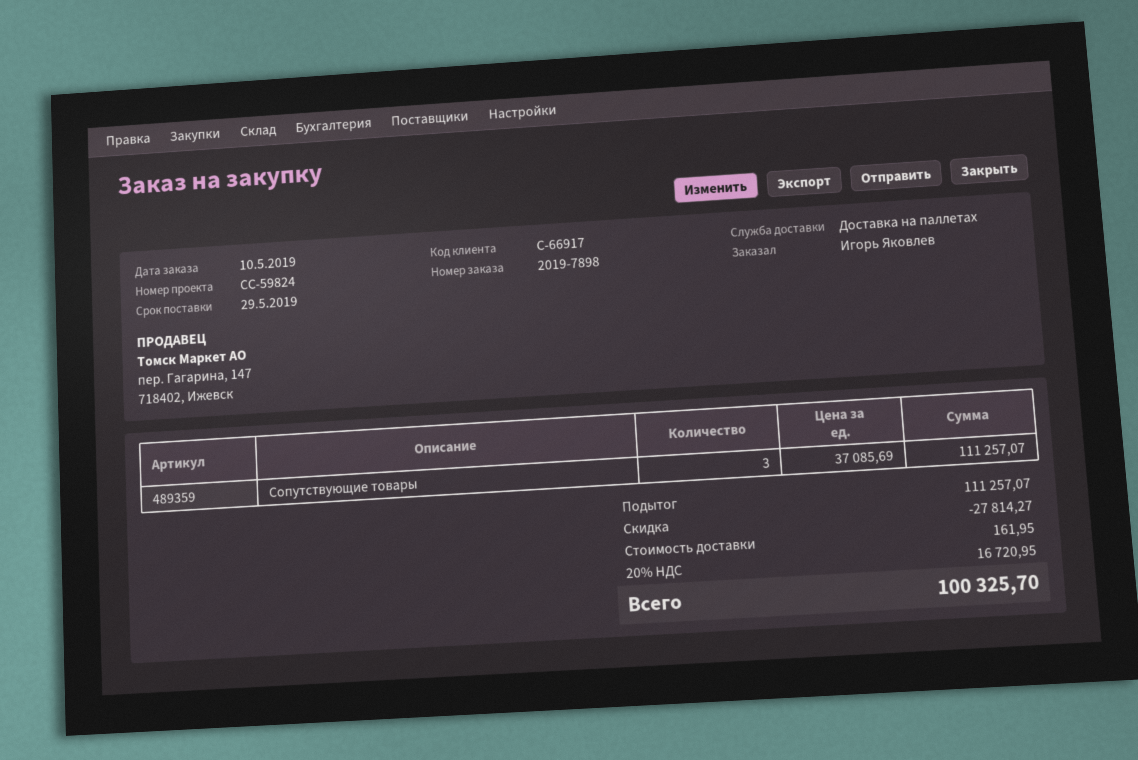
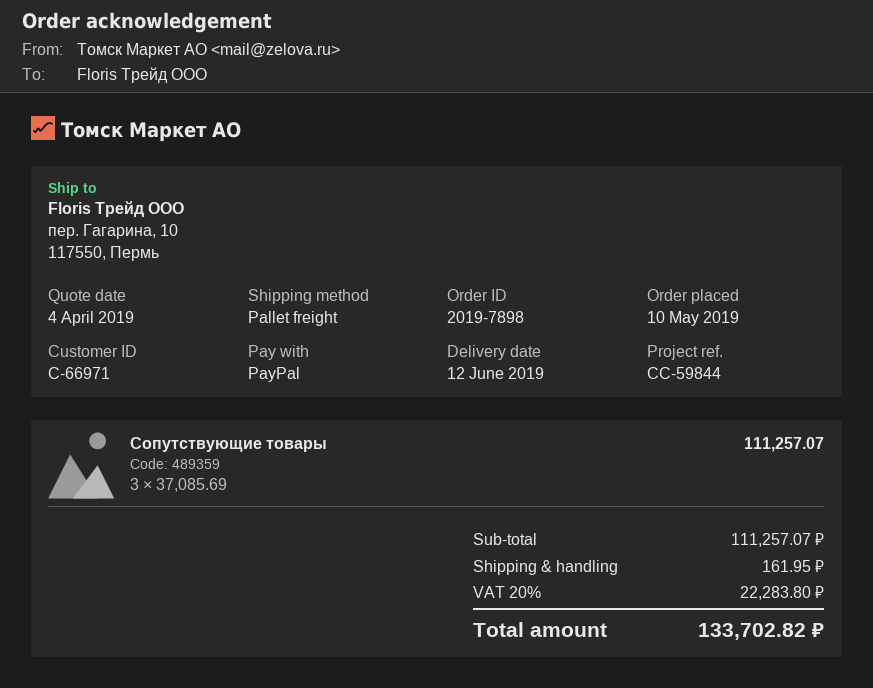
delivery date: 2019-05-29 -> 2019-06-12
customer number: C-66917 -> C-66971
reference: CC-59824 -> CC-59844
discount: 27814.27 -> none
tax: 20% = 16720.95 -> 20% = 22283.80
total: 100325.70 -> 133702.82

